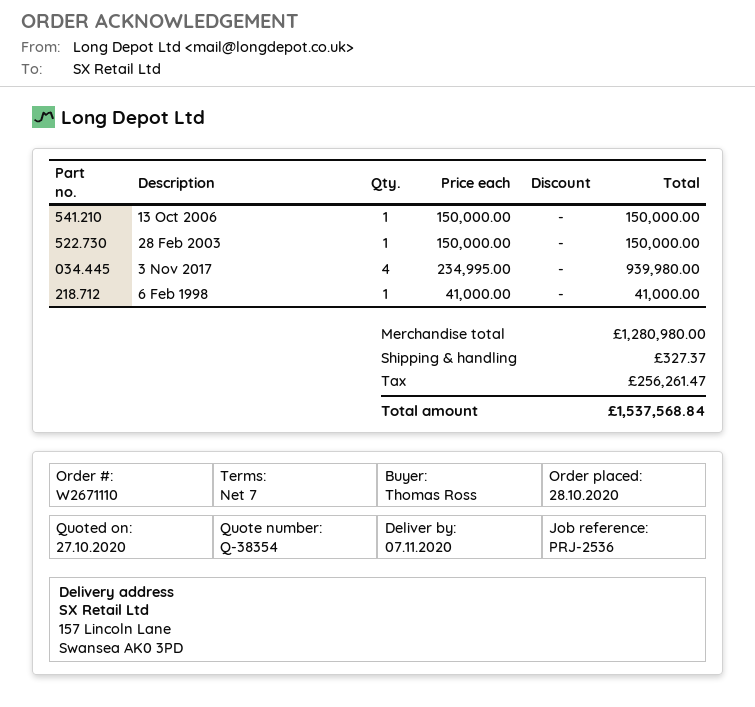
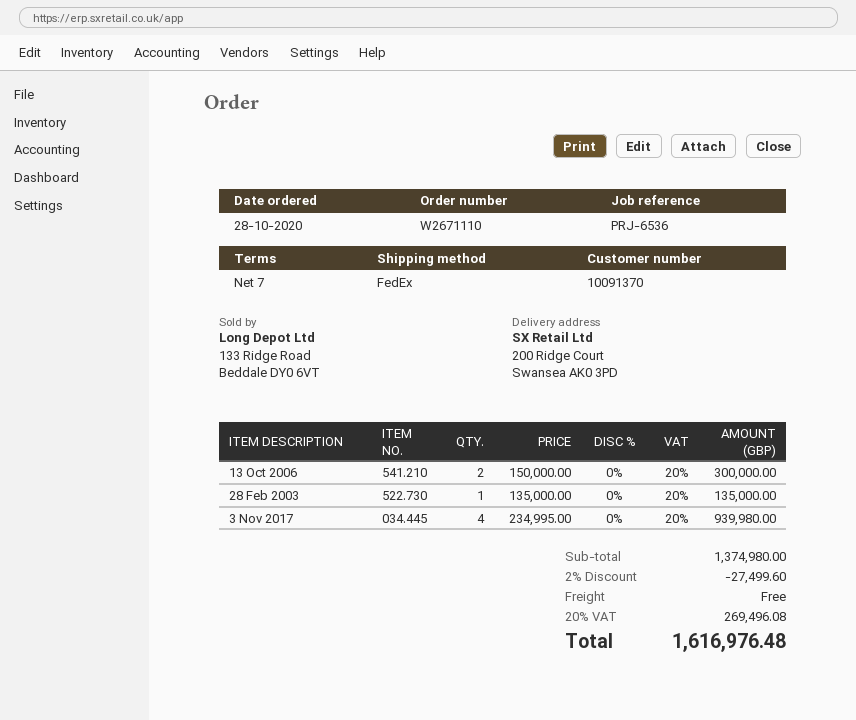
reference: PRJ-2536 -> PRJ-6536
ship to: 157 Lincoln Lane, Swansea AK0 3PD -> 200 Ridge Court, Swansea AK0 3PD
13 Oct 2006: 1 x 150000.00 = 150000.00 -> 2 x 150000.00 = 300000.00
28 Feb 2003: 1 x 150000.00 = 150000.00 -> 1 x 135000.00 = 135000.00
6 Feb 1998: 1 x 41000.00 = 41000.00 -> none
subtotal: 1280980.00 -> 1374980.00
discount: none -> 2% = 27499.60
shipping: 327.37 -> 0.00
tax: 256261.47 -> 269496.08
total: 1537568.84 -> 1616976.48

